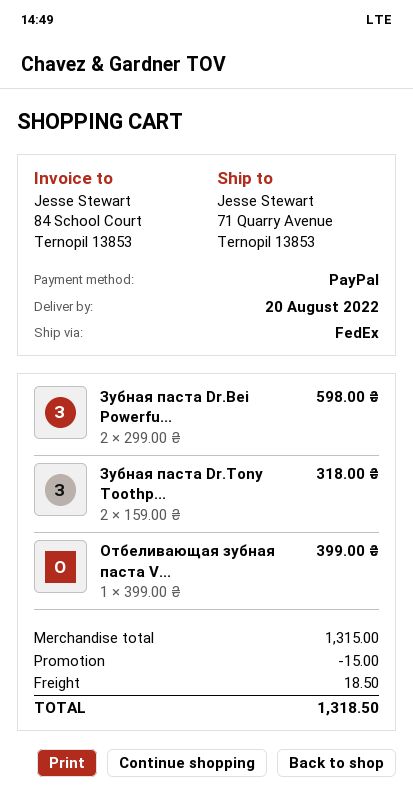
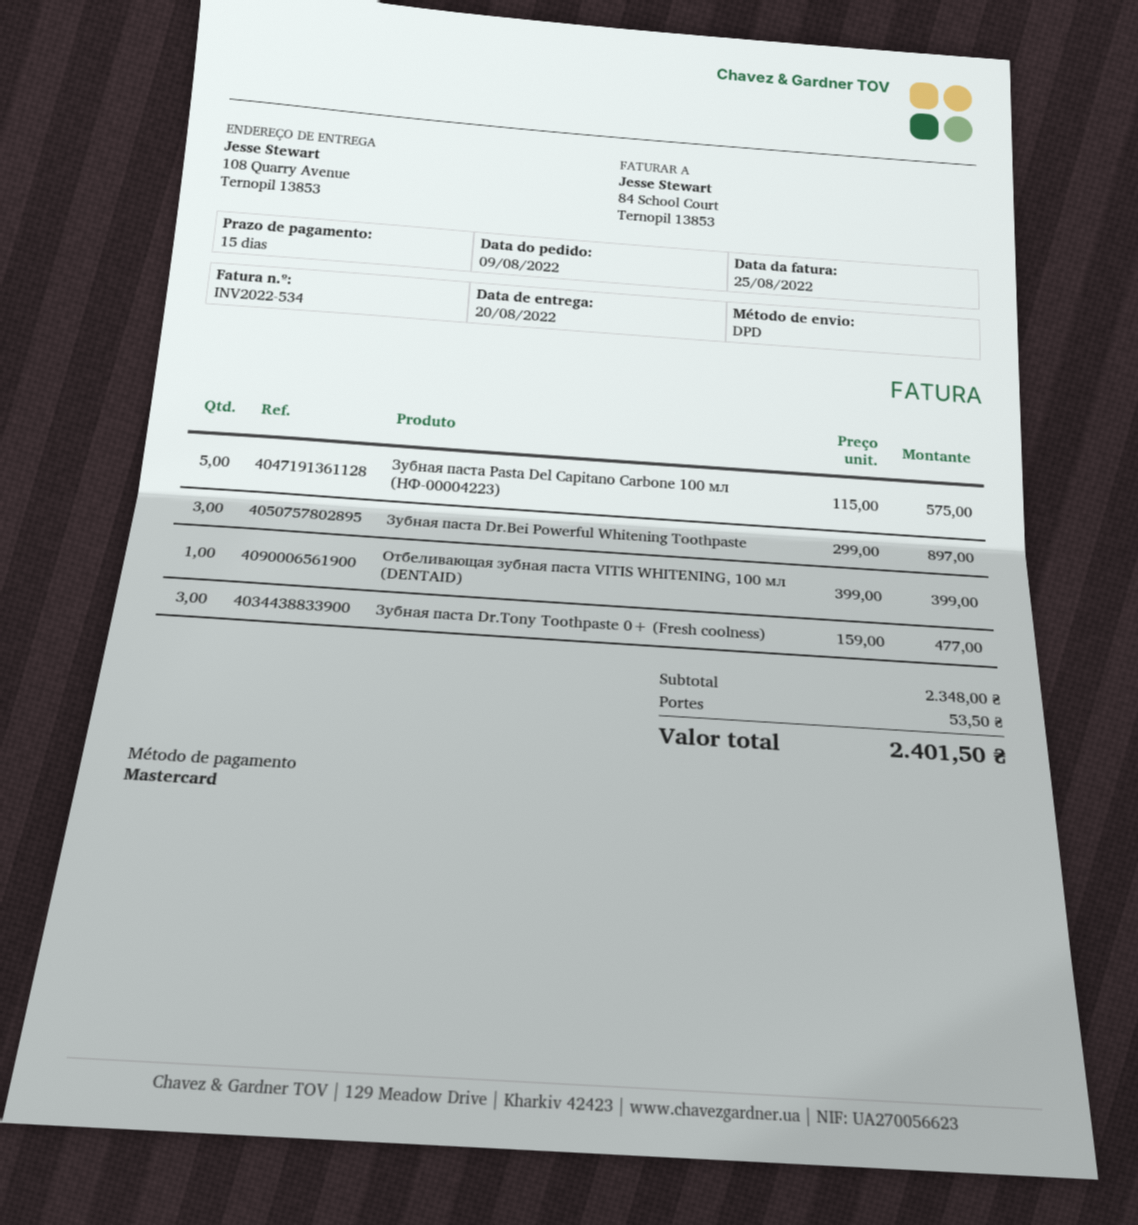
payment method: PayPal -> Mastercard
shipping method: FedEx -> DPD
ship to: 71 Quarry Avenue, Ternopil 13853 -> 108 Quarry Avenue, Ternopil 13853
Зубная паста Dr.Bei Powerfu...: 2 x 299.00 = 598.00 -> 3 x 299.00 = 897.00
Зубная паста Dr.Tony Toothp...: 2 x 159.00 = 318.00 -> 3 x 159.00 = 477.00
Зубная паста Pasta Del Capitano Carbone 100 мл (НФ-00004223): none -> 5 x 115.00 = 575.00
subtotal: 1315.00 -> 2348.00
discount: 15.00 -> none
shipping: 18.50 -> 53.50
total: 1318.50 -> 2401.50

